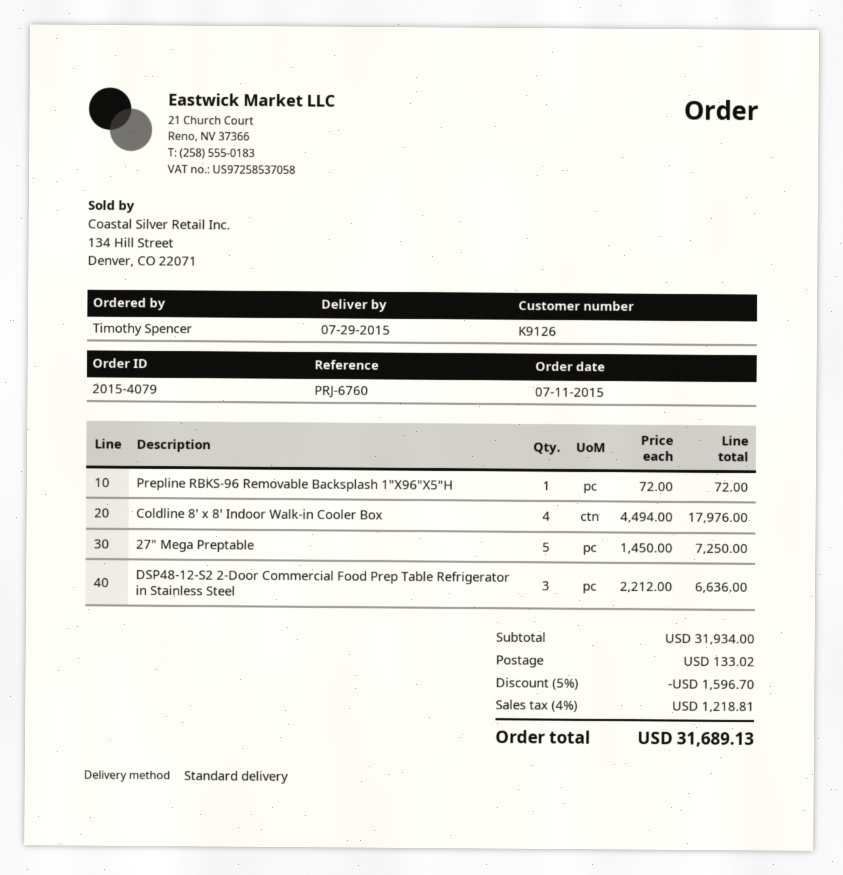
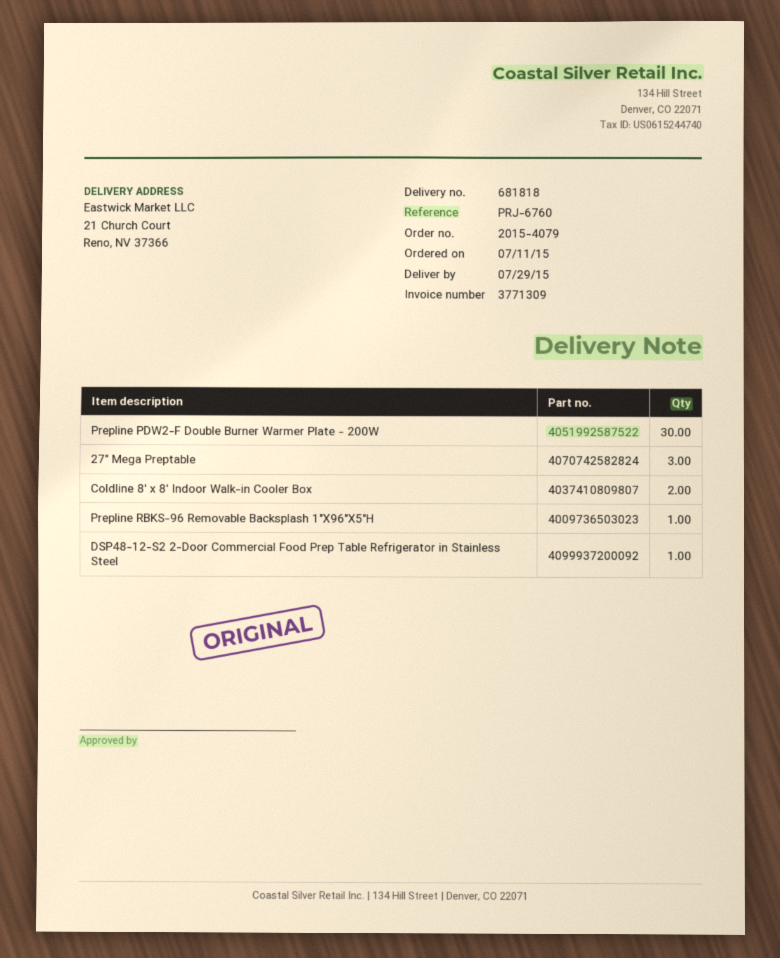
Coldline 8' x 8' Indoor Walk-in Cooler Box: 4 -> 2
27" Mega Preptable: 5 -> 3
DSP48-12-S2 2-Door Commercial Food Prep Table Refrigerator in Stainless Steel: 3 -> 1
Prepline PDW2-F Double Burner Warmer Plate - 200W: none -> 30

